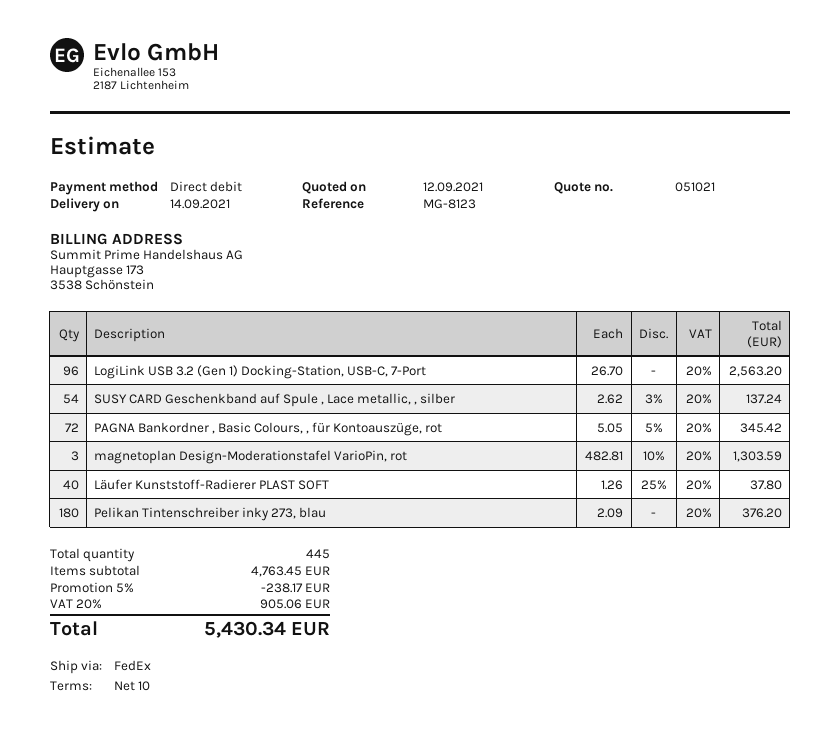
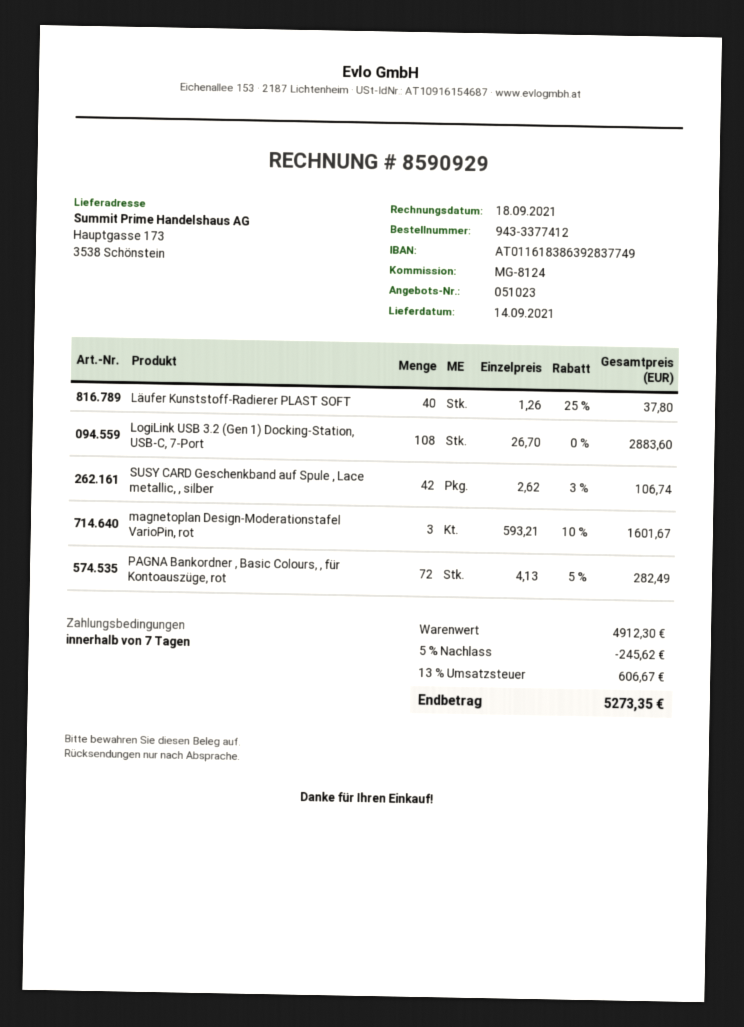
quote number: 051021 -> 051023
payment terms: 10 days -> 7 days
reference: MG-8123 -> MG-8124
LogiLink USB 3.2 (Gen 1) Docking-Station, USB-C, 7-Port: 96 x 26.70 = 2563.20 -> 108 x 26.70 = 2883.60
SUSY CARD Geschenkband auf Spule , Lace metallic, , silber: 54 x 2.62 - 3% = 137.24 -> 42 x 2.62 - 3% = 106.74
PAGNA Bankordner , Basic Colours, , für Kontoauszüge, rot: 72 x 5.05 - 5% = 345.42 -> 72 x 4.13 - 5% = 282.49
magnetoplan Design-Moderationstafel VarioPin, rot: 3 x 482.81 - 10% = 1303.59 -> 3 x 593.21 - 10% = 1601.67
Pelikan Tintenschreiber inky 273, blau: 180 x 2.09 = 376.20 -> none
subtotal: 4763.45 -> 4912.30
discount: 5% = 238.17 -> 5% = 245.62
tax: 20% = 905.06 -> 13% = 606.67
total: 5430.34 -> 5273.35

